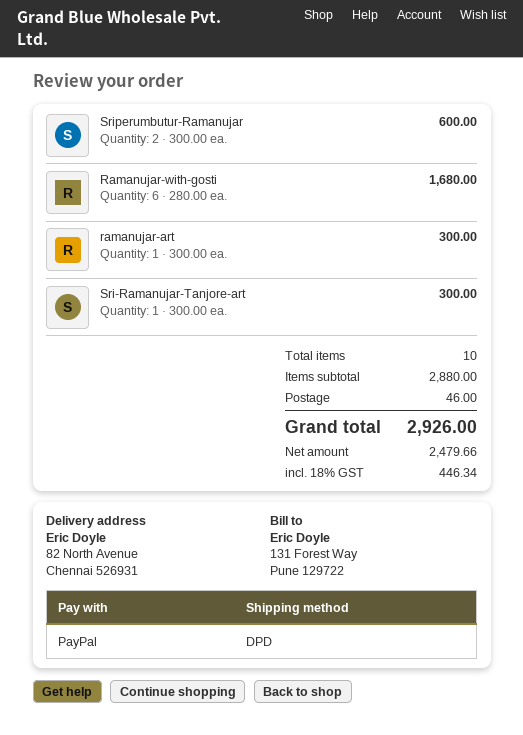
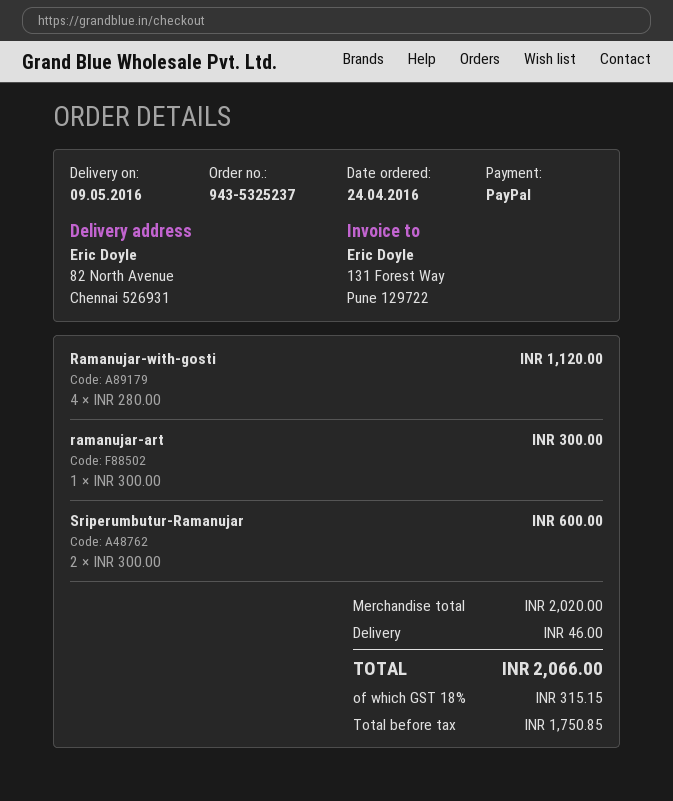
Ramanujar-with-gosti: 6 x 280.00 = 1680.00 -> 4 x 280.00 = 1120.00
Sri-Ramanujar-Tanjore-art: 1 x 300.00 = 300.00 -> none
subtotal: 2880.00 -> 2020.00
net: 2479.66 -> 1750.85
tax: 18% = 446.34 -> 18% = 315.15
total: 2926.00 -> 2066.00

